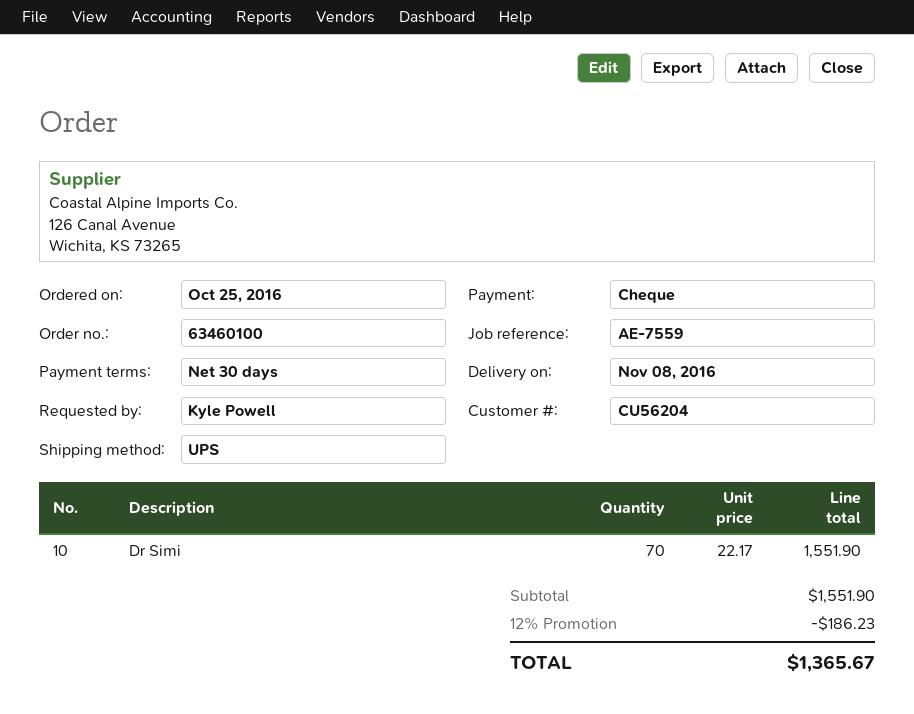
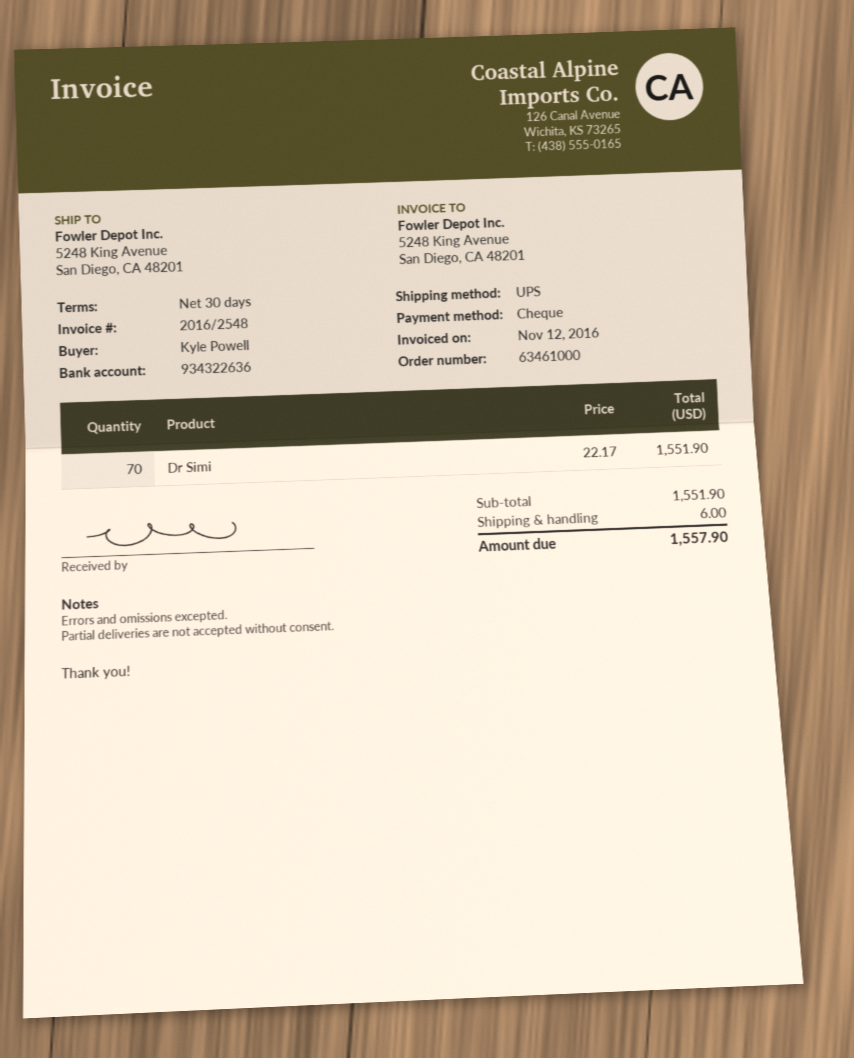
order number: 63460100 -> 63461000
discount: 12% = 186.23 -> none
shipping: none -> 6.00
total: 1365.67 -> 1557.90

